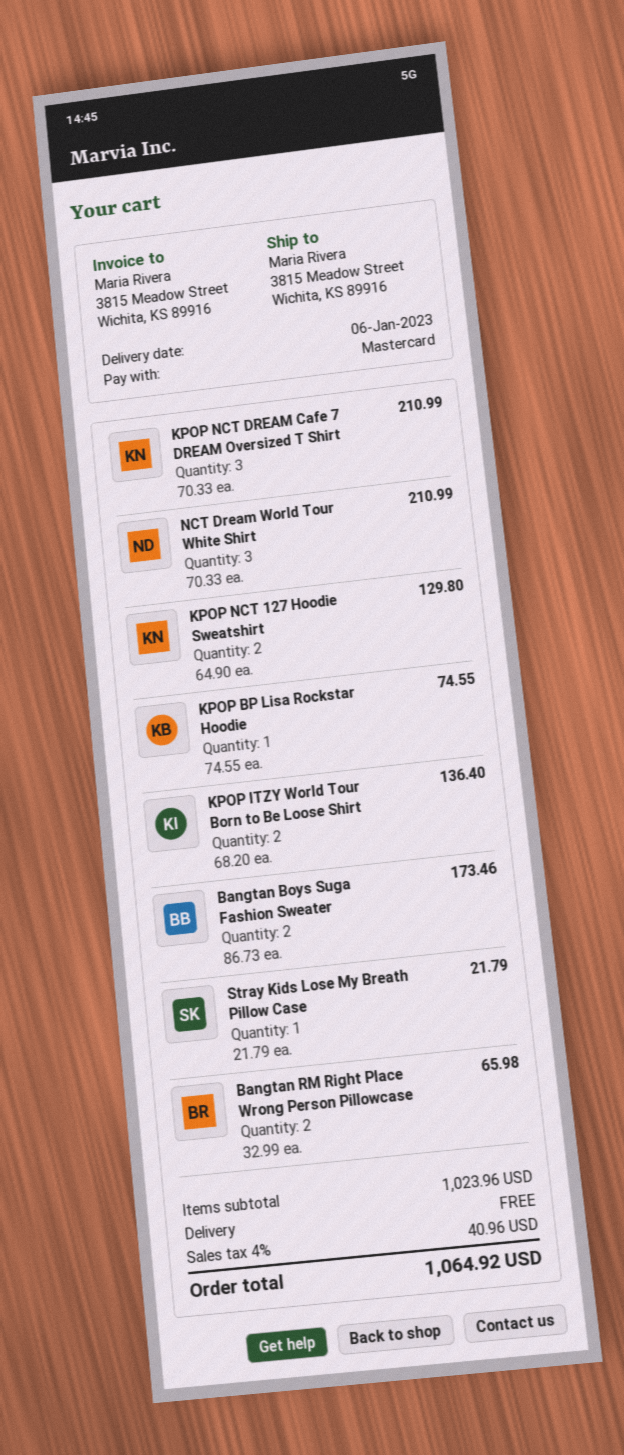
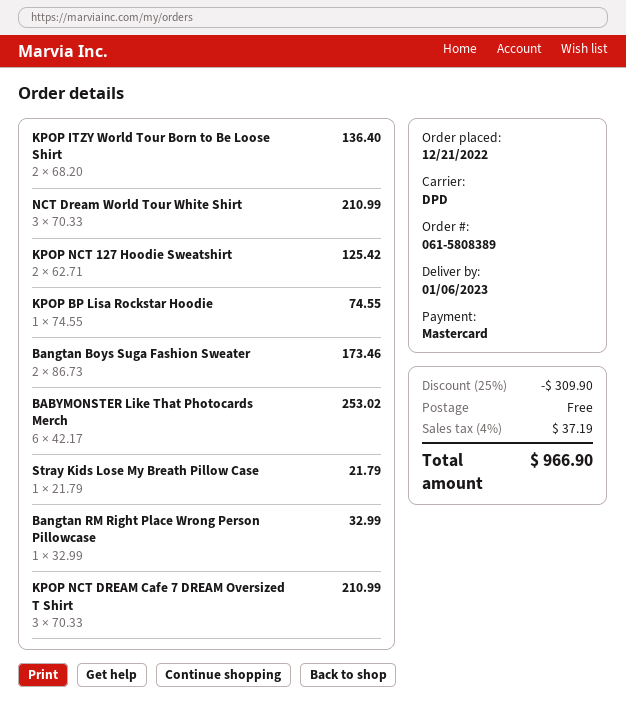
KPOP NCT 127 Hoodie Sweatshirt: 2 x 64.90 = 129.80 -> 2 x 62.71 = 125.42
Bangtan RM Right Place Wrong Person Pillowcase: 2 x 32.99 = 65.98 -> 1 x 32.99 = 32.99
BABYMONSTER Like That Photocards Merch: none -> 6 x 42.17 = 253.02
discount: none -> 25% = 309.90
tax: 4% = 40.96 -> 4% = 37.19
total: 1064.92 -> 966.90

